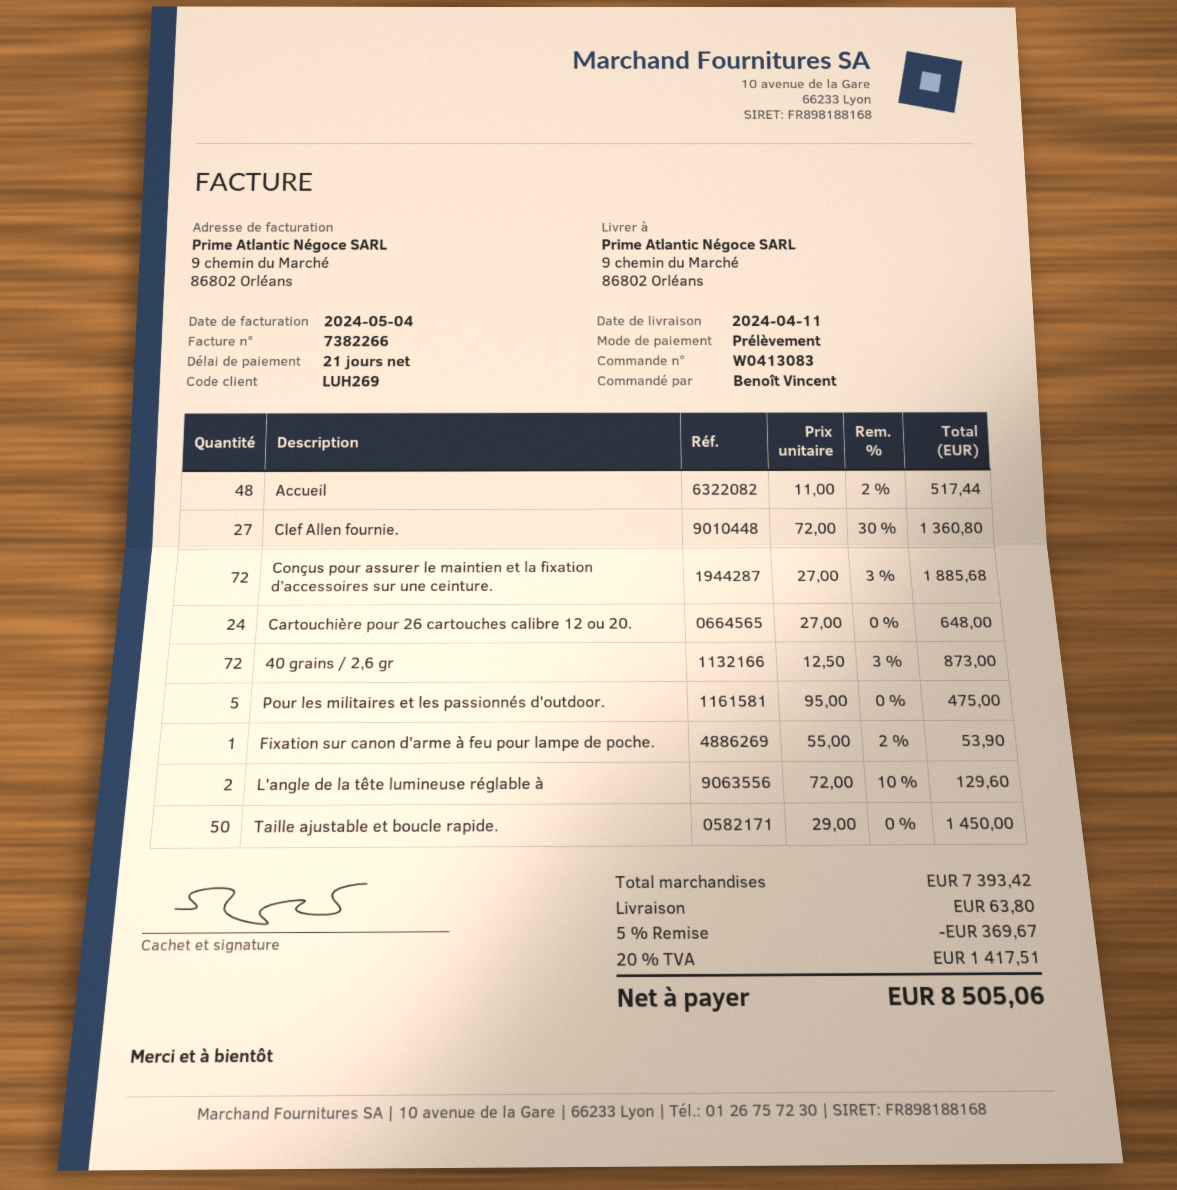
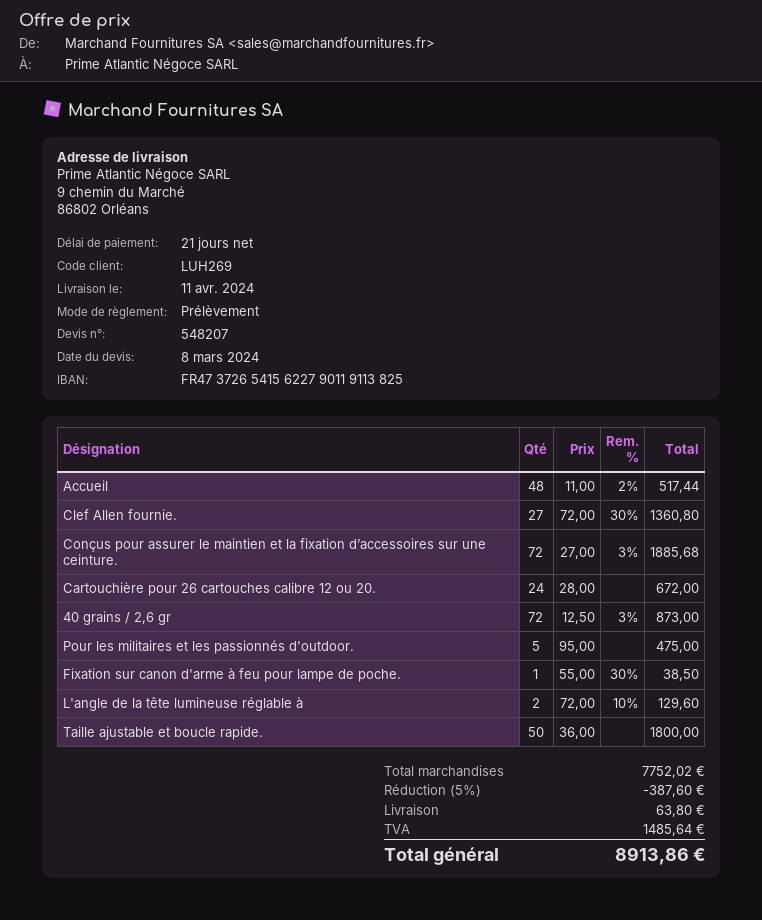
Cartouchière pour 26 cartouches calibre 12 ou 20.: 24 x 27.00 = 648.00 -> 24 x 28.00 = 672.00
Fixation sur canon d'arme à feu pour lampe de poche.: 1 x 55.00 - 2% = 53.90 -> 1 x 55.00 - 30% = 38.50
Taille ajustable et boucle rapide.: 50 x 29.00 = 1450.00 -> 50 x 36.00 = 1800.00
subtotal: 7393.42 -> 7752.02
discount: 5% = 369.67 -> 5% = 387.60
tax: 1417.51 -> 1485.64
total: 8505.06 -> 8913.86

